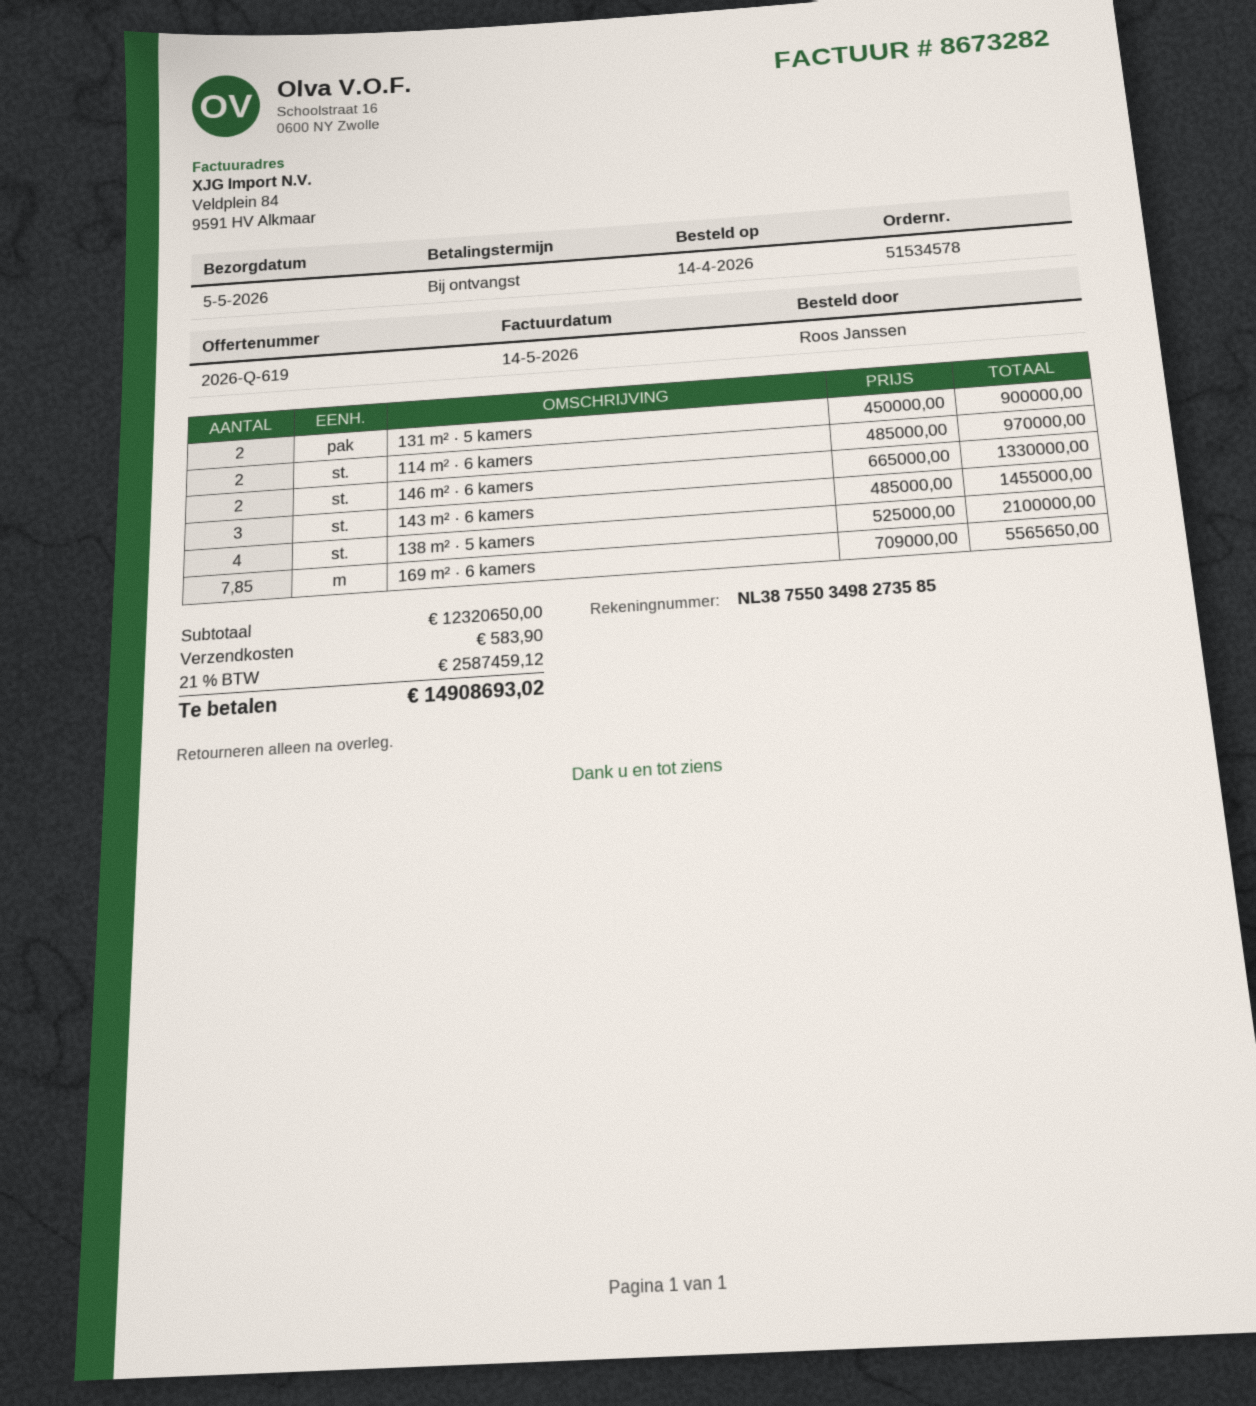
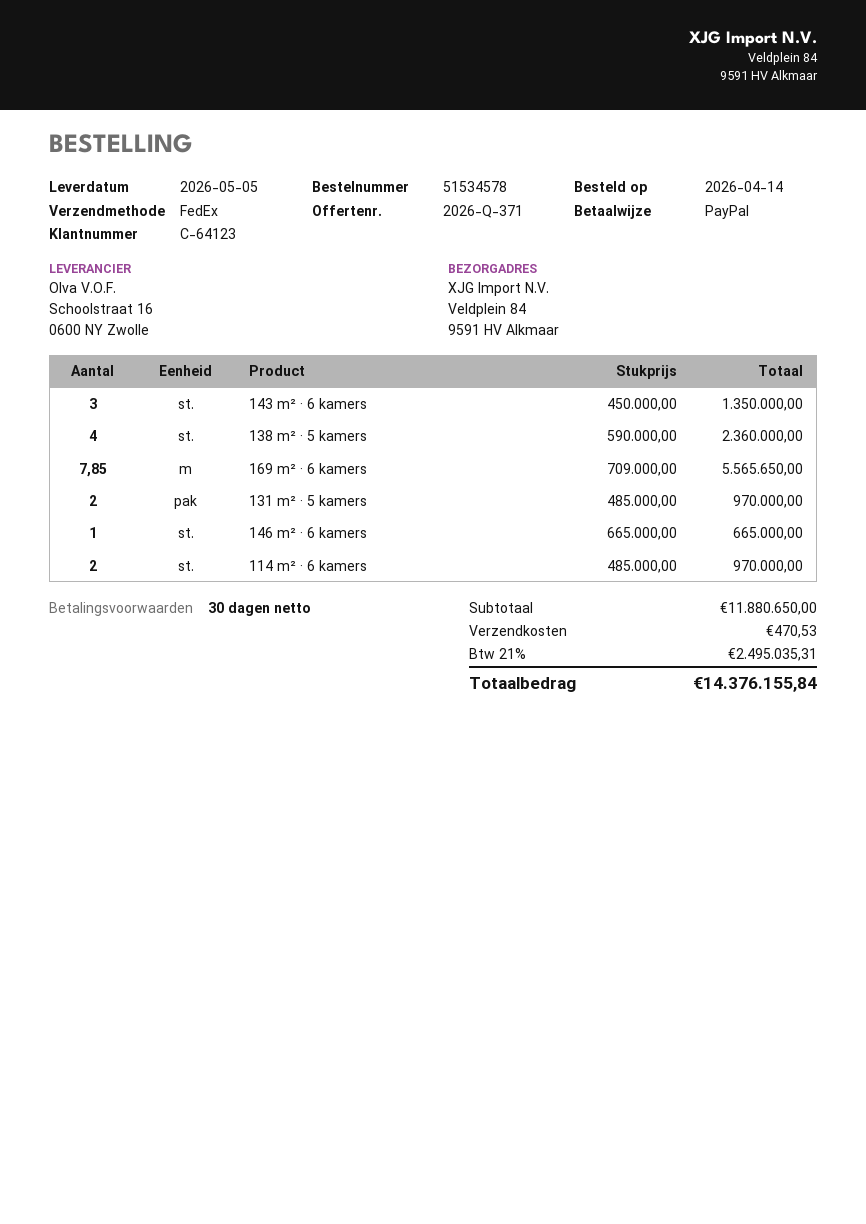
quote number: 2026-Q-619 -> 2026-Q-371
payment terms: on receipt -> 30 days
131 m² · 5 kamers: 2 x 450000.00 = 900000.00 -> 2 x 485000.00 = 970000.00
146 m² · 6 kamers: 2 x 665000.00 = 1330000.00 -> 1 x 665000.00 = 665000.00
143 m² · 6 kamers: 3 x 485000.00 = 1455000.00 -> 3 x 450000.00 = 1350000.00
138 m² · 5 kamers: 4 x 525000.00 = 2100000.00 -> 4 x 590000.00 = 2360000.00
subtotal: 12320650.00 -> 11880650.00
shipping: 583.90 -> 470.53
tax: 21% = 2587459.12 -> 21% = 2495035.31
total: 14908693.02 -> 14376155.84

